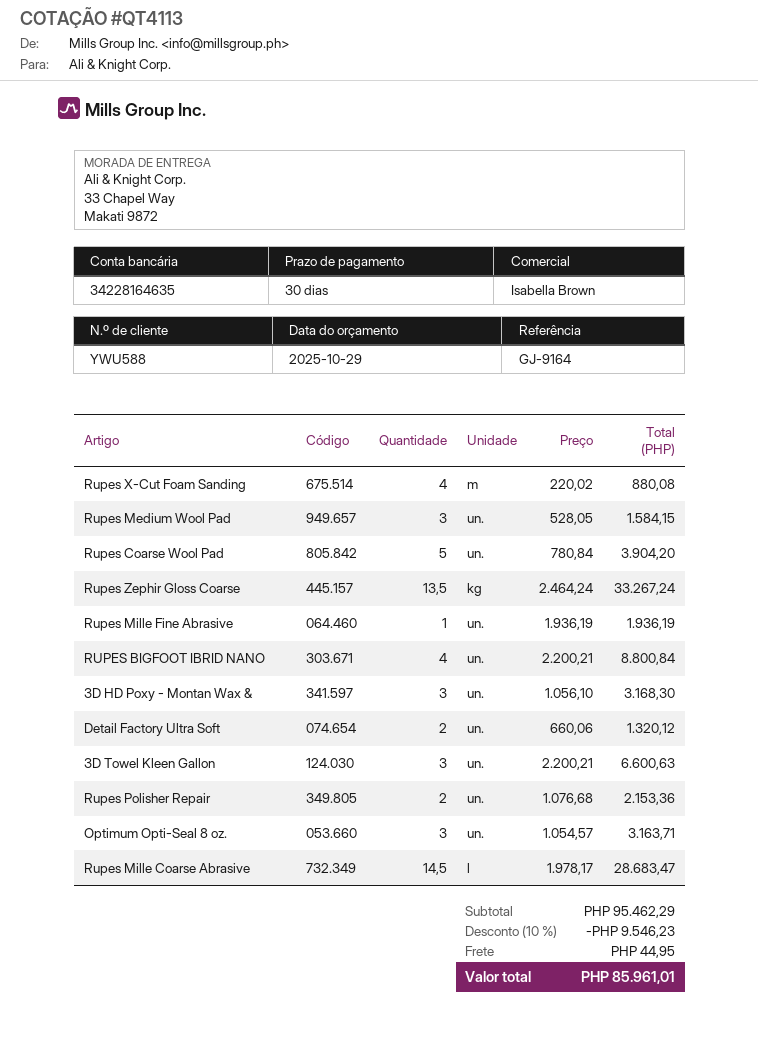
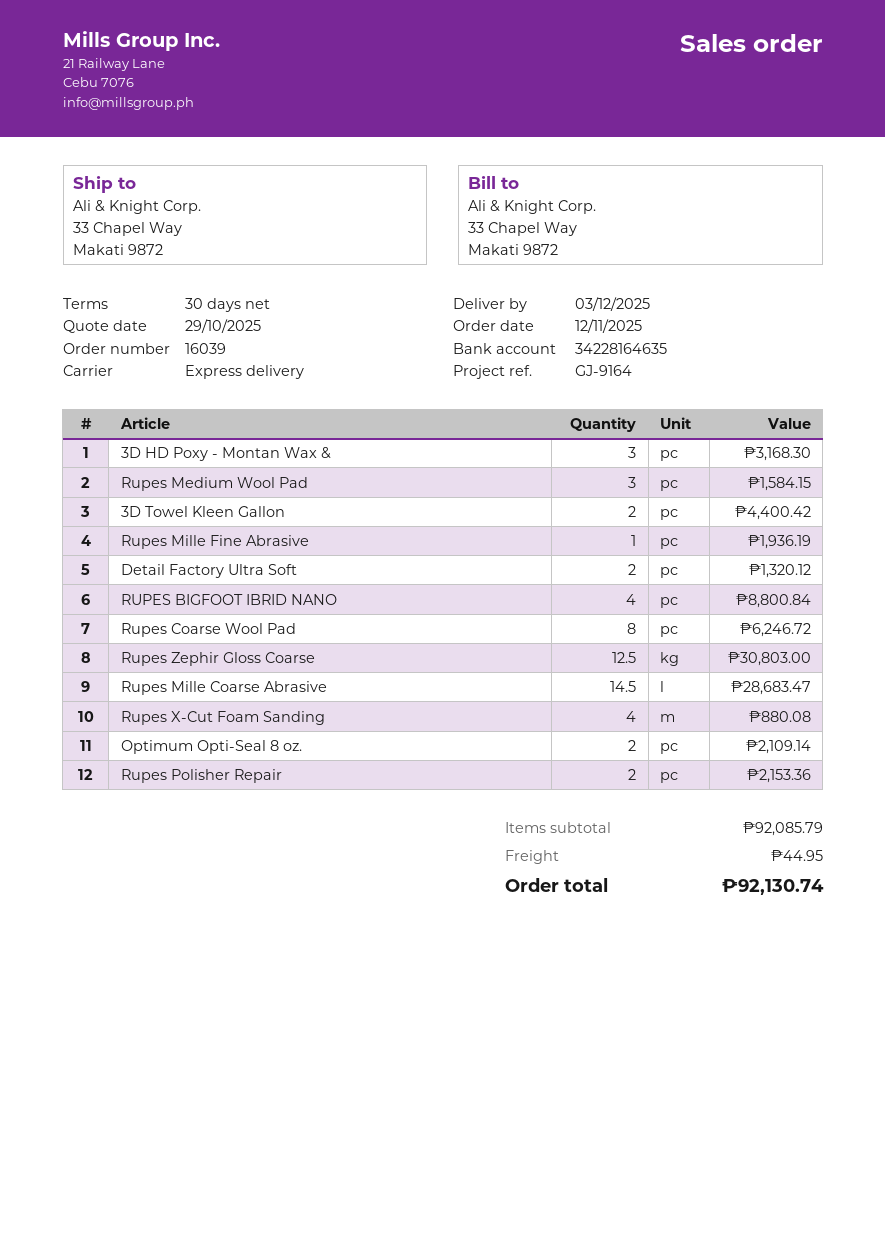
Rupes Coarse Wool Pad: 5 for 3904.20 -> 8 for 6246.72
Rupes Zephir Gloss Coarse: 13.5 for 33267.24 -> 12.5 for 30803.00
3D Towel Kleen Gallon: 3 for 6600.63 -> 2 for 4400.42
Optimum Opti-Seal 8 oz.: 3 for 3163.71 -> 2 for 2109.14
subtotal: 95462.29 -> 92085.79
discount: 10% = 9546.23 -> none
total: 85961.01 -> 92130.74

